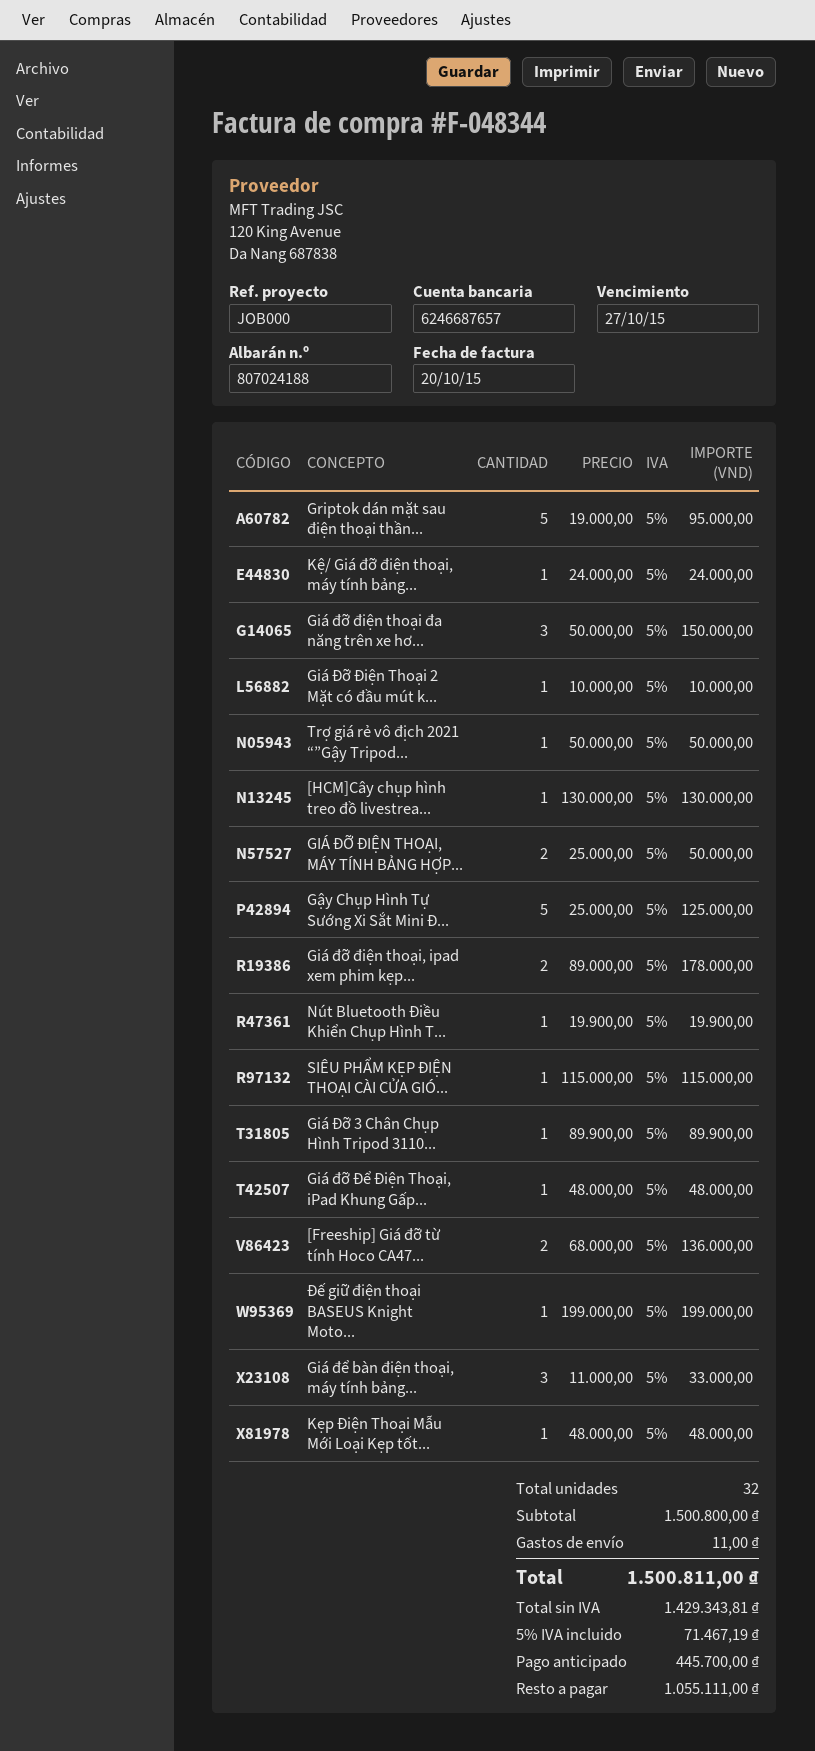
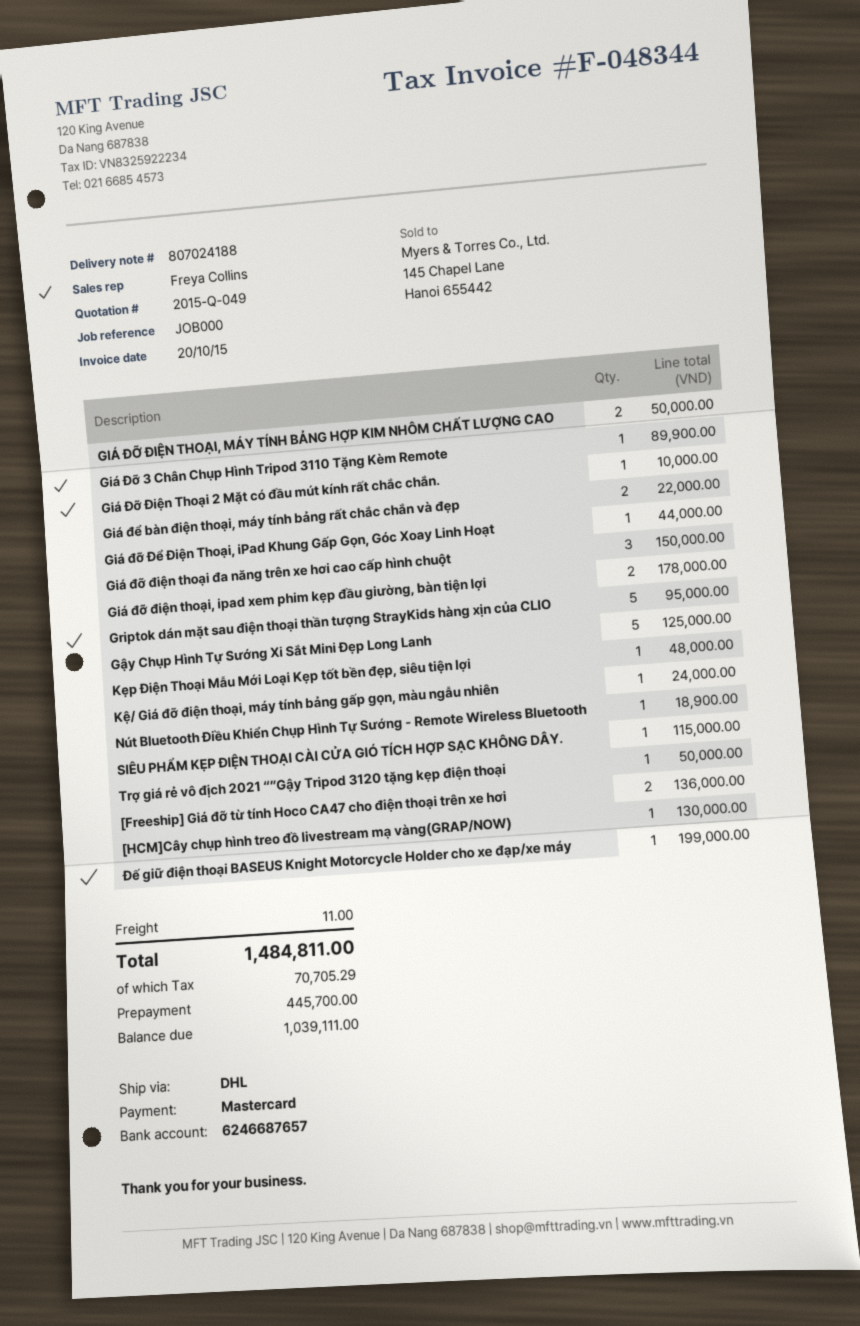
Nút Bluetooth Điều Khiển Chụp Hình T...: 1 for 19900.00 -> 1 for 18900.00
Giá đỡ Để Điện Thoại, iPad Khung Gấp...: 1 for 48000.00 -> 1 for 44000.00
Giá để bàn điện thoại, máy tính bảng...: 3 for 33000.00 -> 2 for 22000.00
tax: 71467.19 -> 70705.29
total: 1500811.00 -> 1484811.00
balance: 1055111.00 -> 1039111.00

